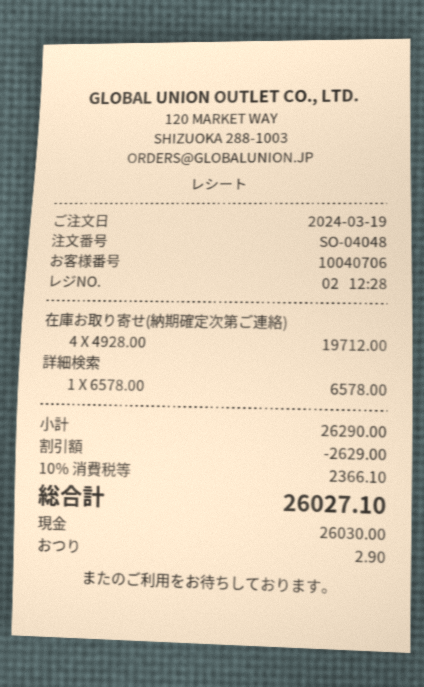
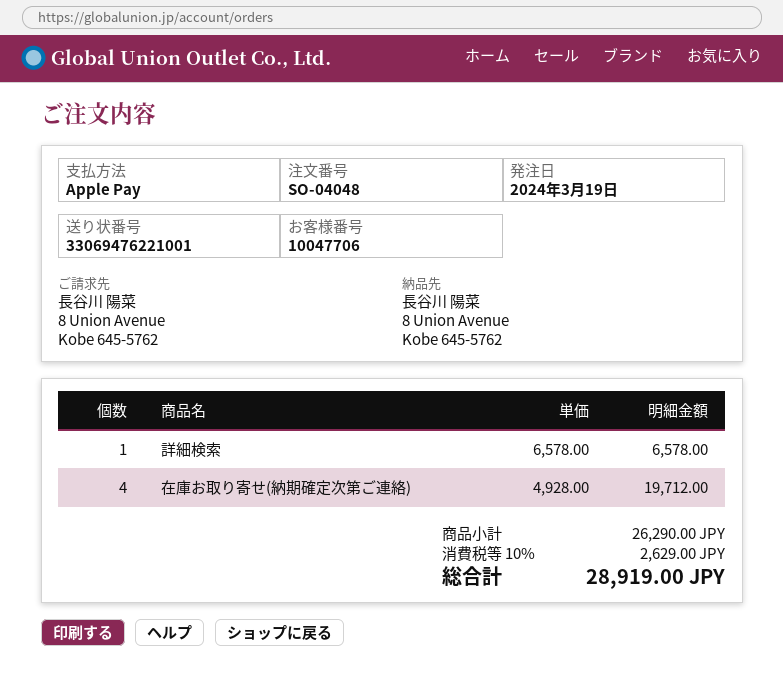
customer number: 10040706 -> 10047706
payment method: cash -> Apple Pay
discount: 2629.00 -> none
tax: 10% = 2366.10 -> 10% = 2629.00
total: 26027.10 -> 28919.00

